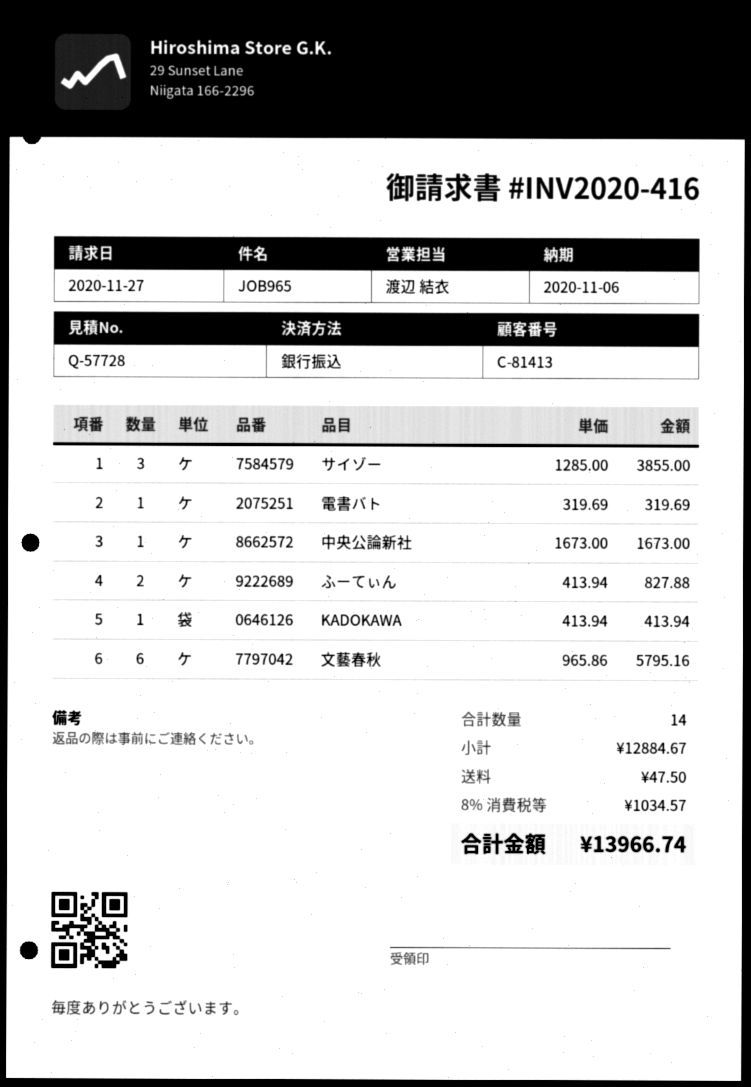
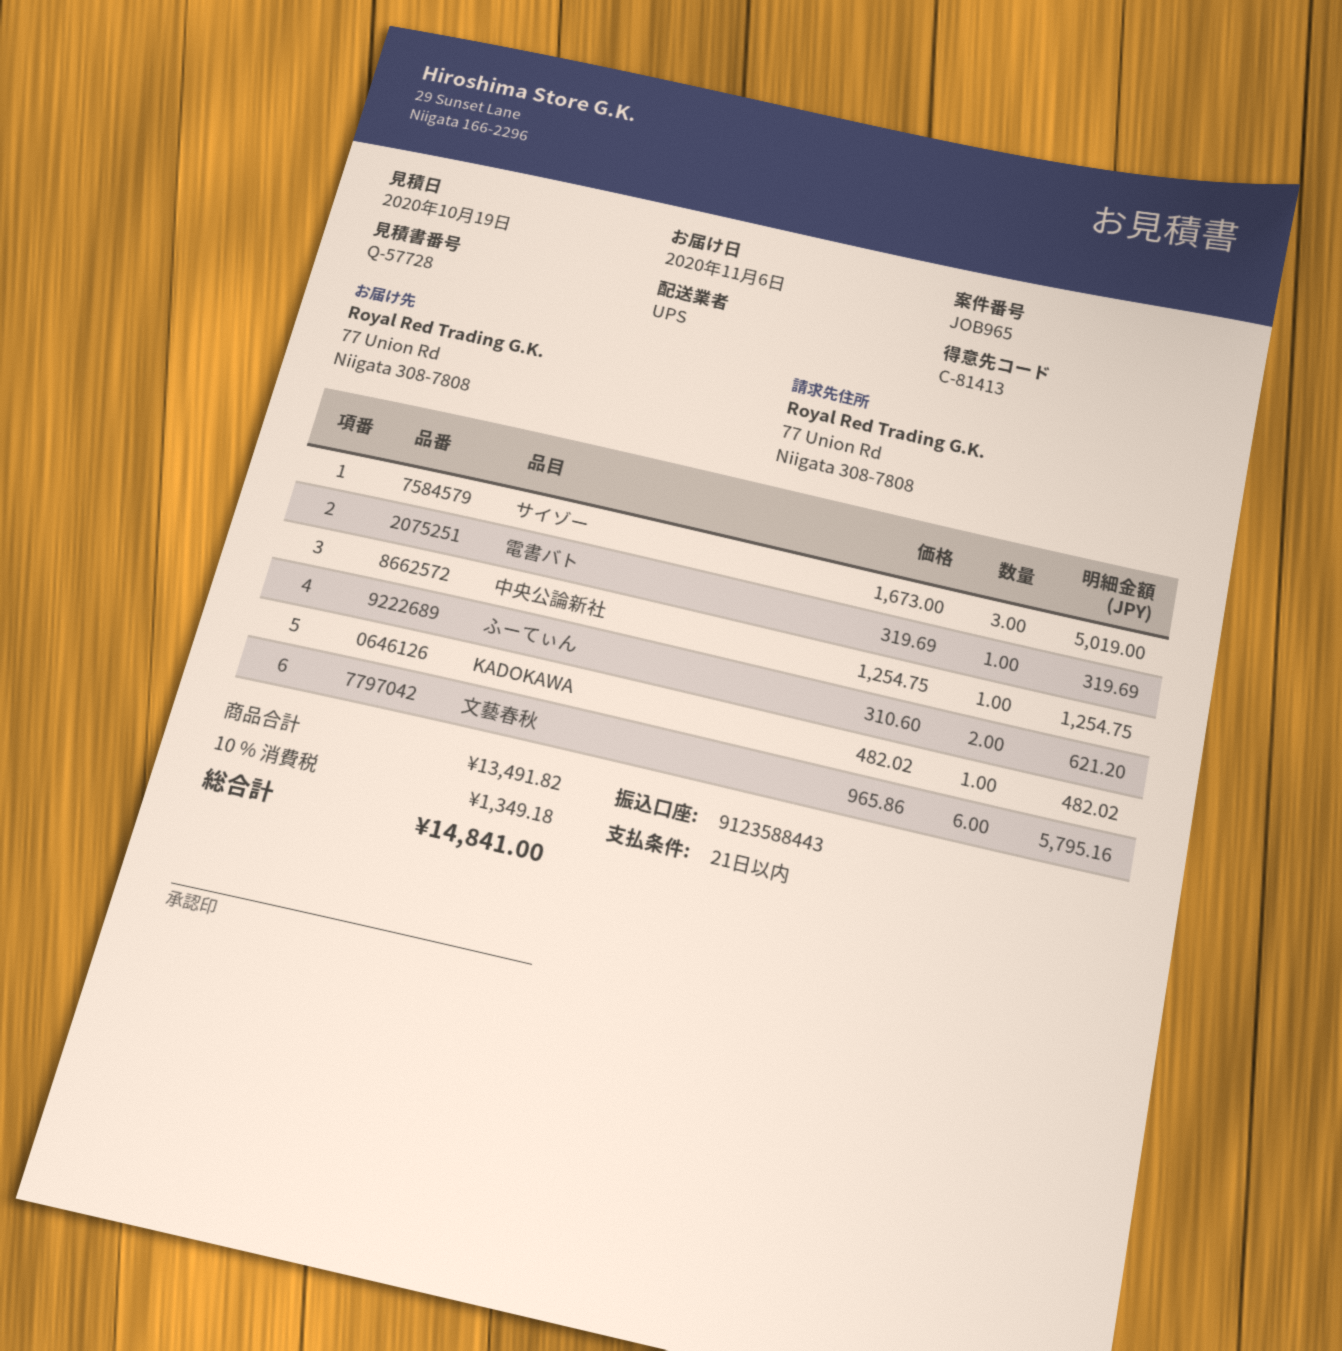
サイゾー: 3 x 1285.00 = 3855.00 -> 3 x 1673.00 = 5019.00
中央公論新社: 1 x 1673.00 = 1673.00 -> 1 x 1254.75 = 1254.75
ふーてぃん: 2 x 413.94 = 827.88 -> 2 x 310.60 = 621.20
KADOKAWA: 1 x 413.94 = 413.94 -> 1 x 482.02 = 482.02
subtotal: 12884.67 -> 13491.82
shipping: 47.50 -> none
tax: 8% = 1034.57 -> 10% = 1349.18
total: 13966.74 -> 14841.00

